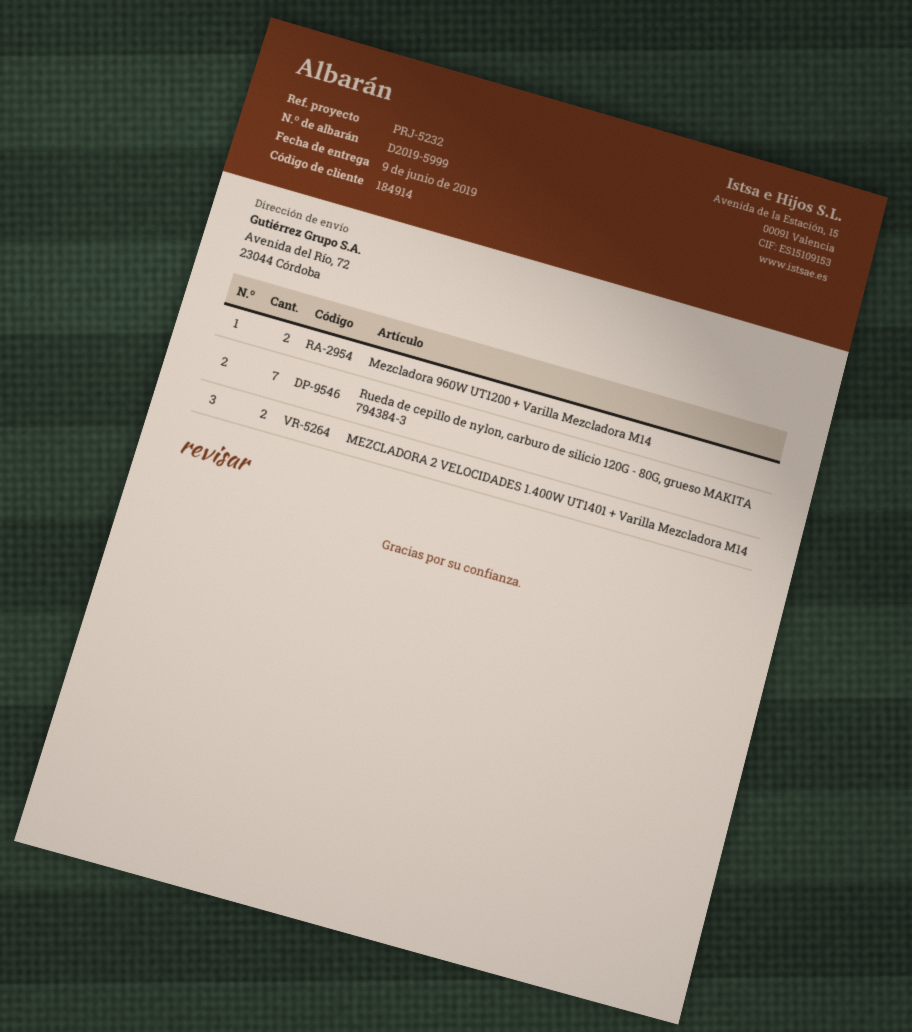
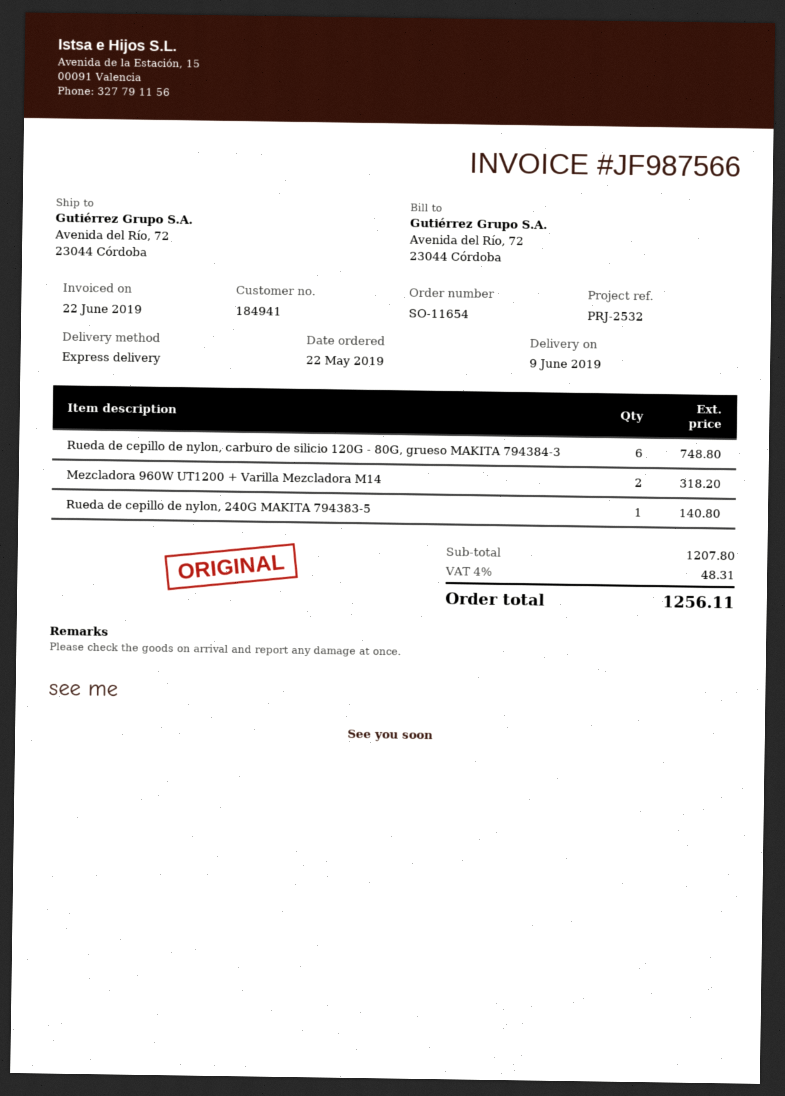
customer number: 184914 -> 184941
reference: PRJ-5232 -> PRJ-2532
Rueda de cepillo de nylon, carburo de silicio 120G - 80G, grueso MAKITA 794384-3: 7 -> 6
MEZCLADORA 2 VELOCIDADES 1.400W UT1401 + Varilla Mezcladora M14: 2 -> none
Rueda de cepillo de nylon, 240G MAKITA 794383-5: none -> 1

